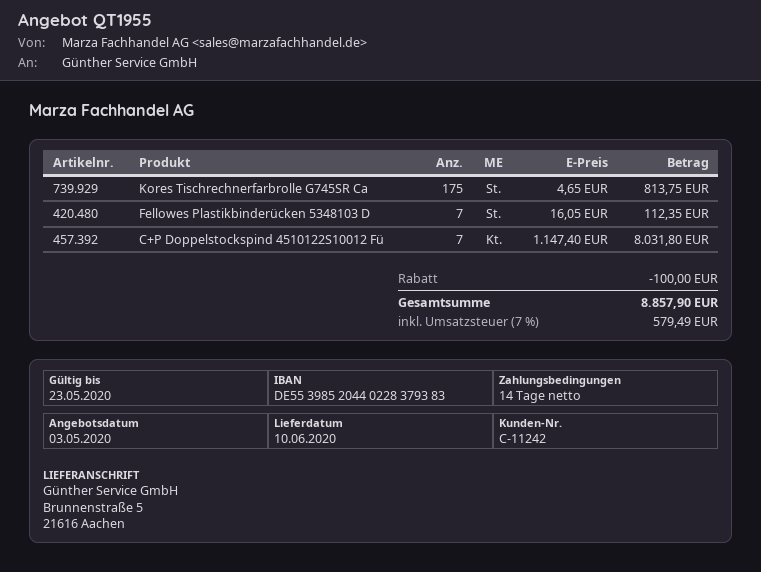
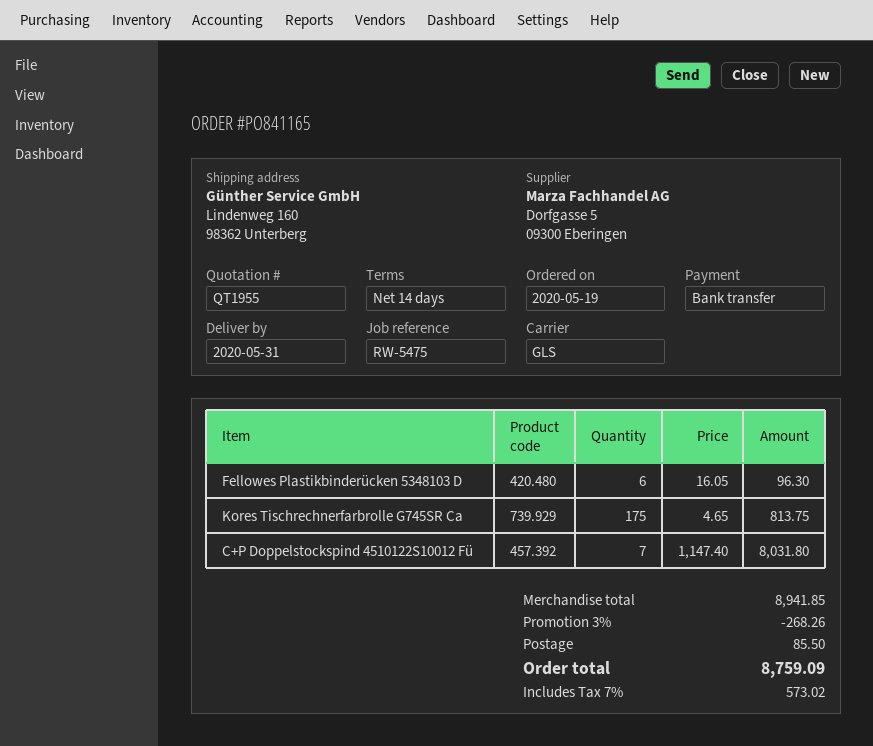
delivery date: 2020-06-10 -> 2020-05-31
ship to: Brunnenstraße 5, 21616 Aachen -> Lindenweg 160, 98362 Unterberg
Fellowes Plastikbinderücken 5348103 D: 7 x 16.05 = 112.35 -> 6 x 16.05 = 96.30
discount: 100.00 -> 268.26
shipping: none -> 85.50
tax: 7% = 579.49 -> 7% = 573.02
total: 8857.90 -> 8759.09

